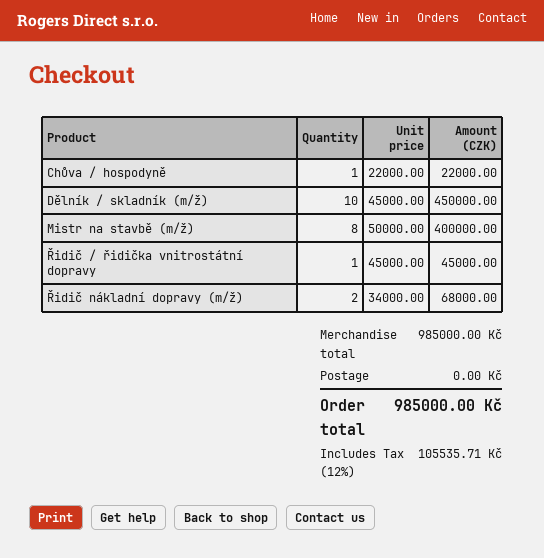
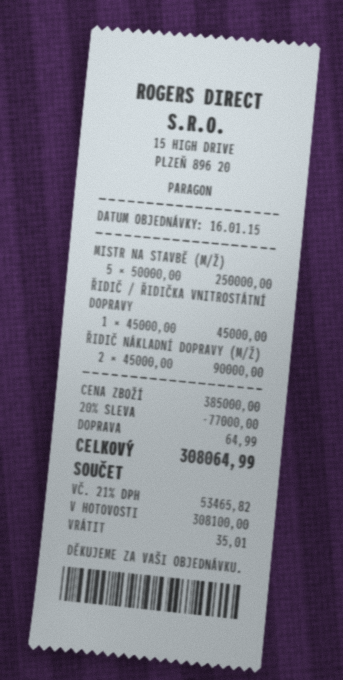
Chůva / hospodyně: 1 x 22000.00 = 22000.00 -> none
Dělník / skladník (m/ž): 10 x 45000.00 = 450000.00 -> none
Mistr na stavbě (m/ž): 8 x 50000.00 = 400000.00 -> 5 x 50000.00 = 250000.00
Řidič nákladní dopravy (m/ž): 2 x 34000.00 = 68000.00 -> 2 x 45000.00 = 90000.00
subtotal: 985000.00 -> 385000.00
discount: none -> 20% = 77000.00
shipping: 0.00 -> 64.99
tax: 12% = 105535.71 -> 21% = 53465.82
total: 985000.00 -> 308064.99

